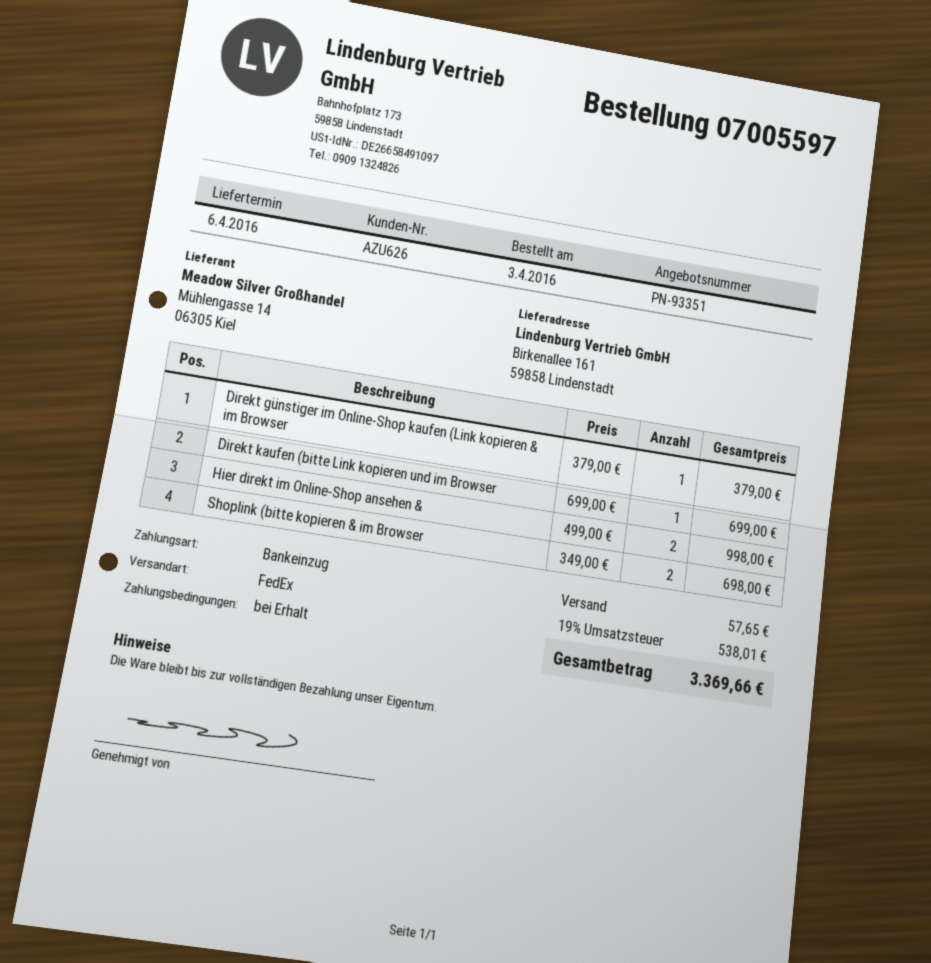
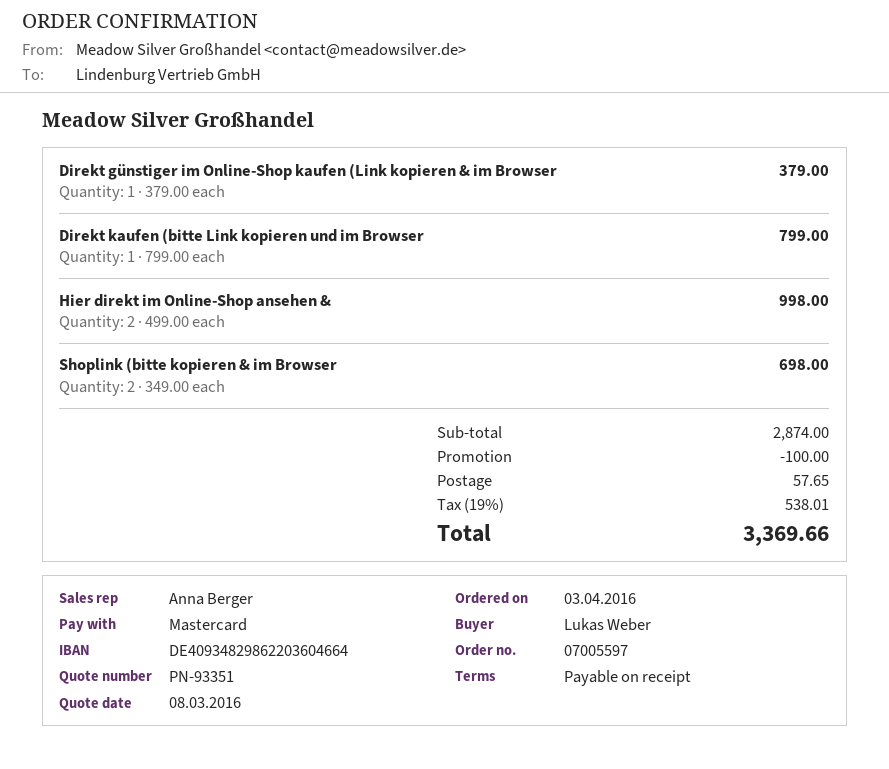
payment method: direct debit -> Mastercard
Direkt kaufen (bitte Link kopieren und im Browser: 1 x 699.00 = 699.00 -> 1 x 799.00 = 799.00
discount: none -> 100.00

